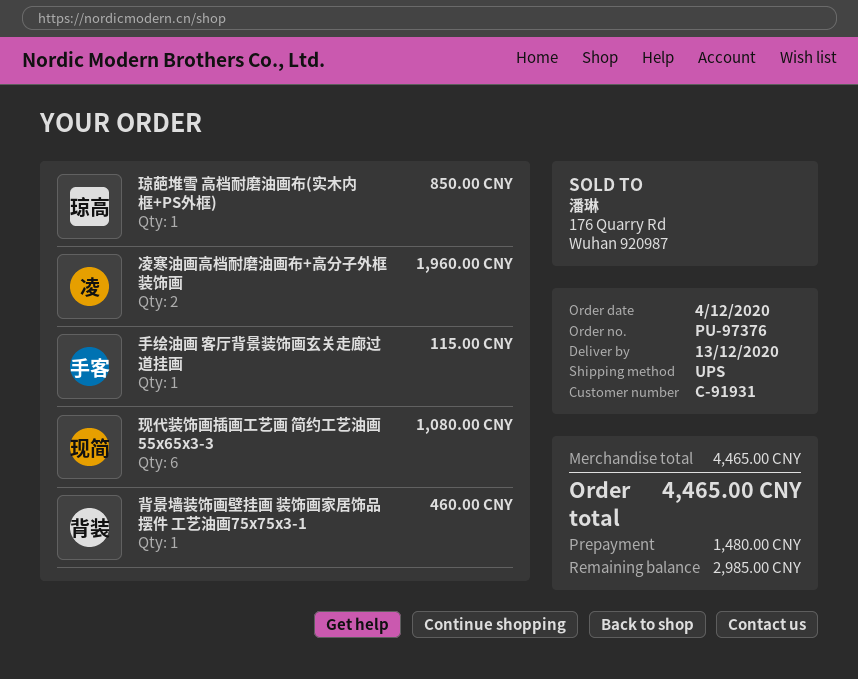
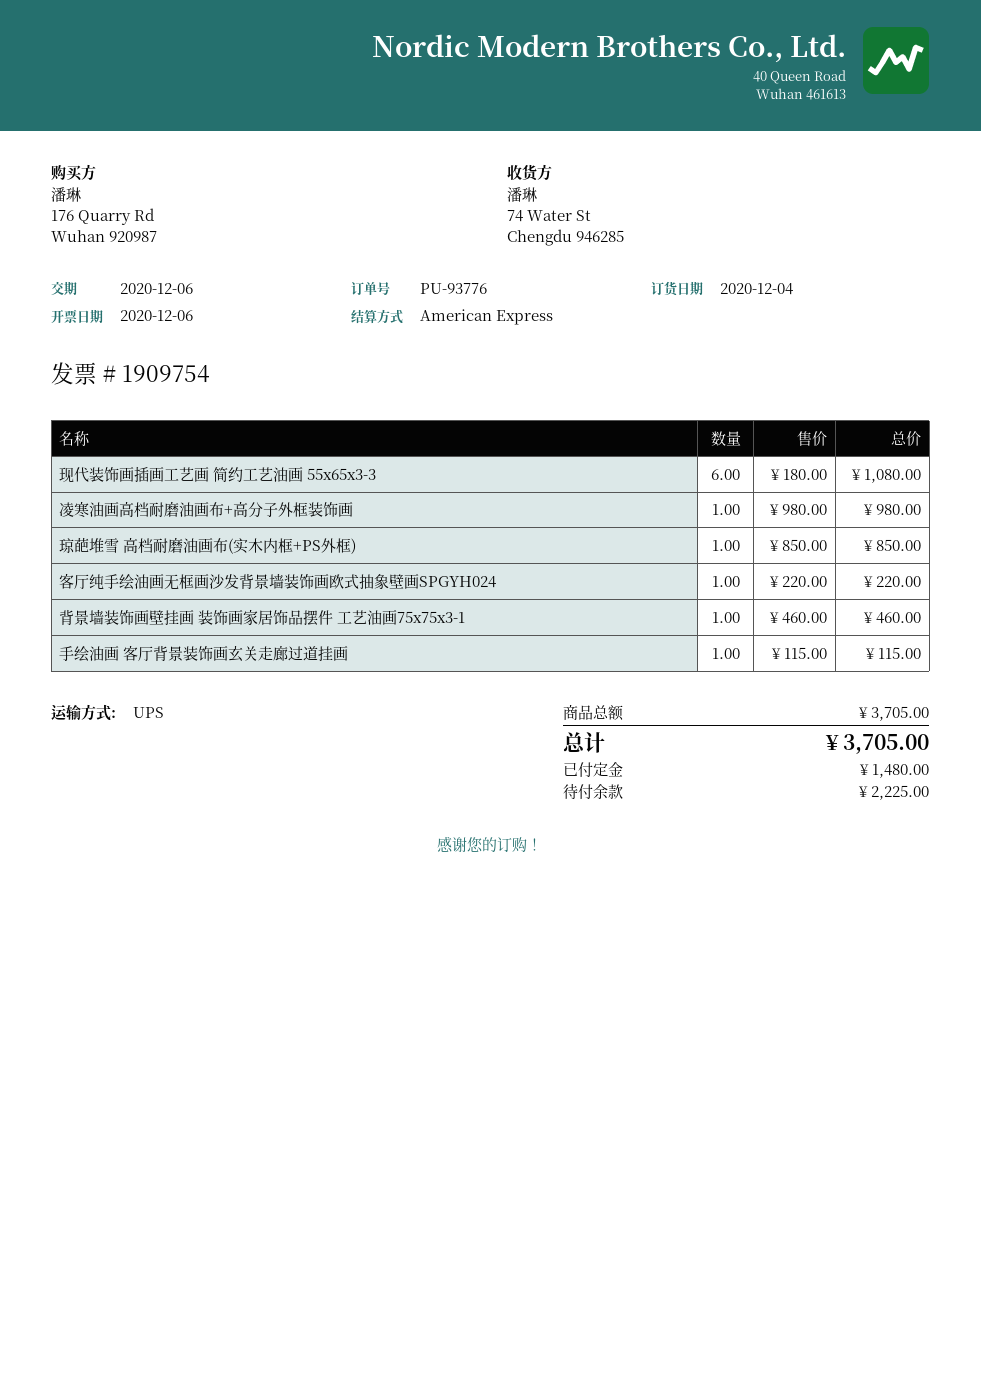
order number: PU-97376 -> PU-93776
delivery date: 2020-12-13 -> 2020-12-06
凌寒油画高档耐磨油画布+高分子外框装饰画: 2 for 1960.00 -> 1 for 980.00
客厅纯手绘油画无框画沙发背景墙装饰画欧式抽象壁画SPGYH024: none -> 1 for 220.00
subtotal: 4465.00 -> 3705.00
total: 4465.00 -> 3705.00
balance: 2985.00 -> 2225.00

